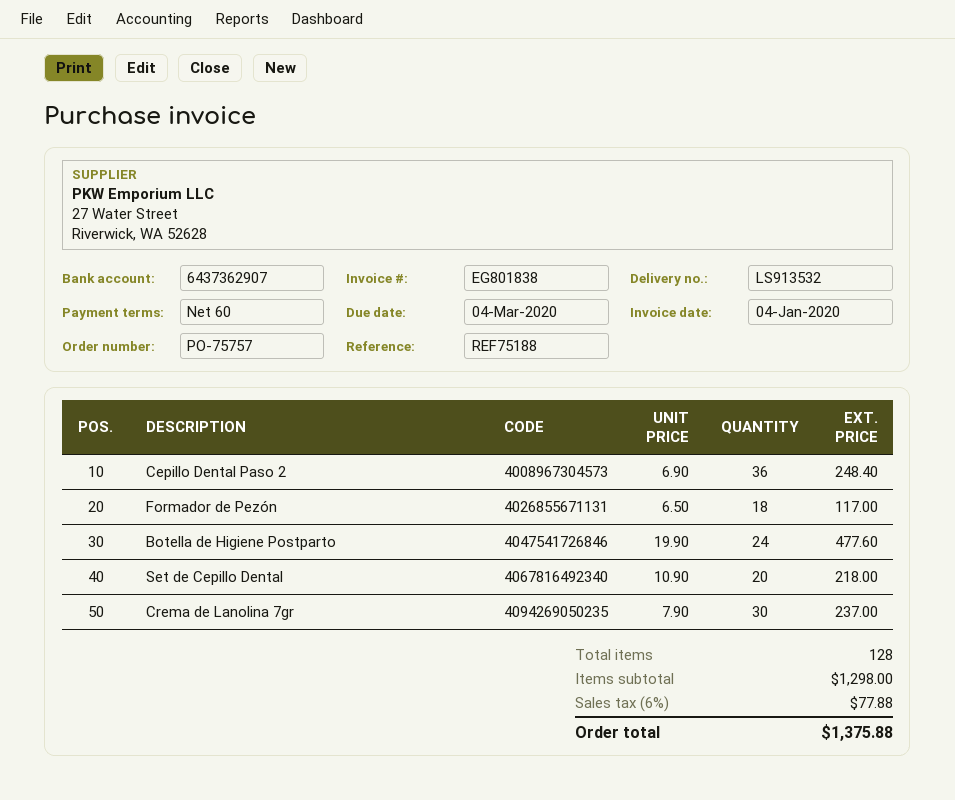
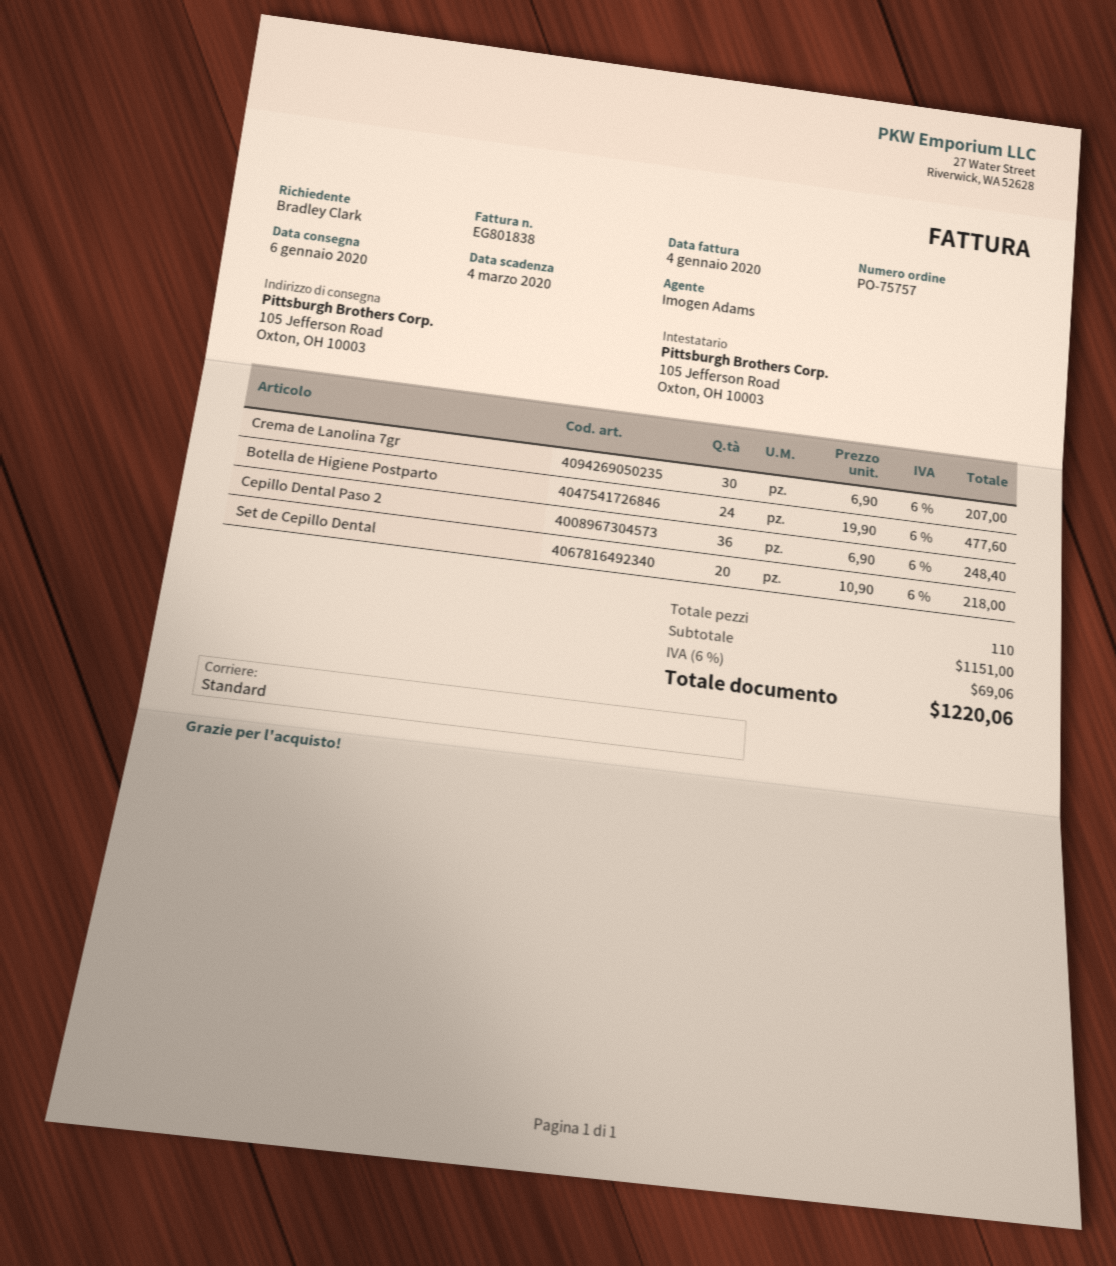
Formador de Pezón: 18 x 6.50 = 117.00 -> none
Crema de Lanolina 7gr: 30 x 7.90 = 237.00 -> 30 x 6.90 = 207.00
total quantity: 128 -> 110
subtotal: 1298.00 -> 1151.00
tax: 6% = 77.88 -> 6% = 69.06
total: 1375.88 -> 1220.06

